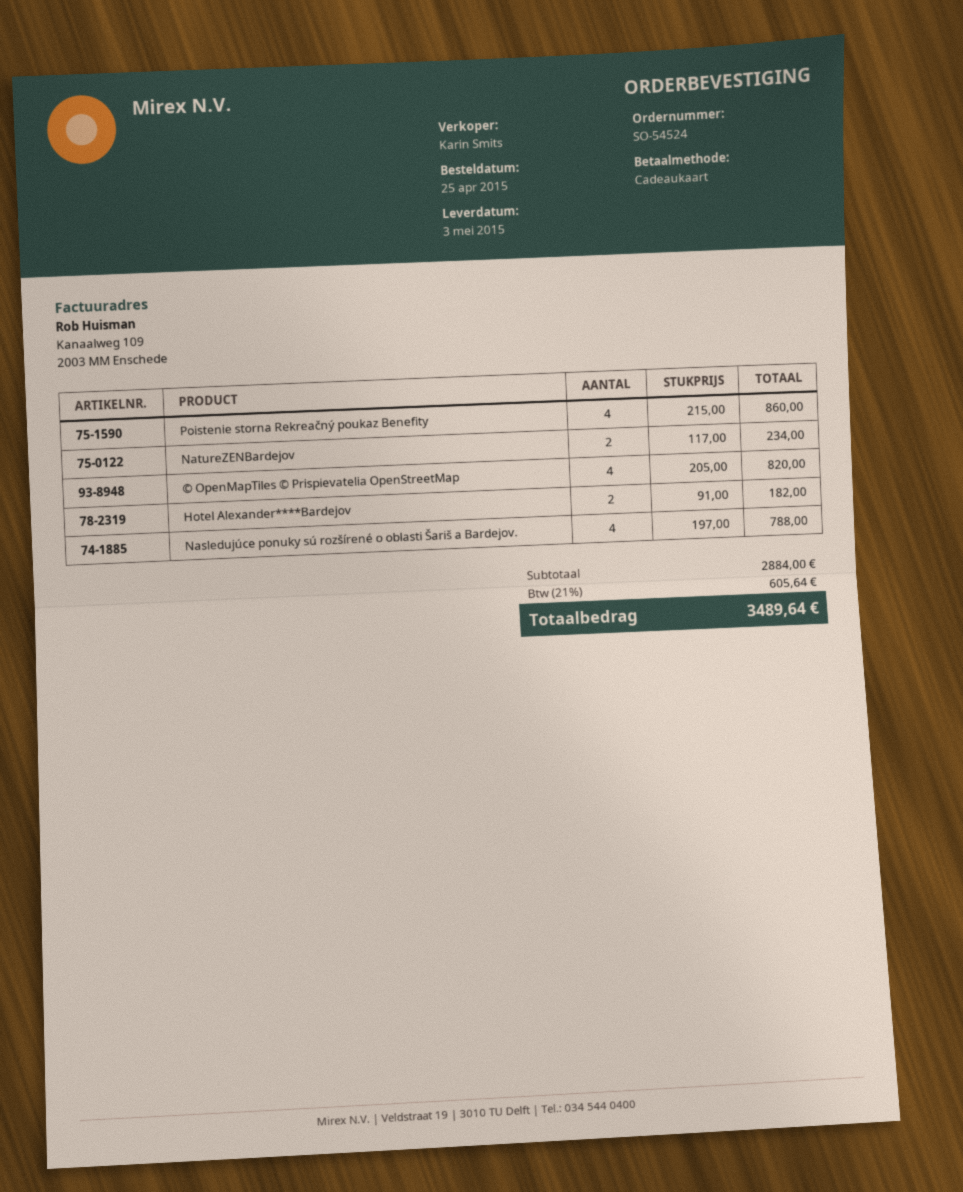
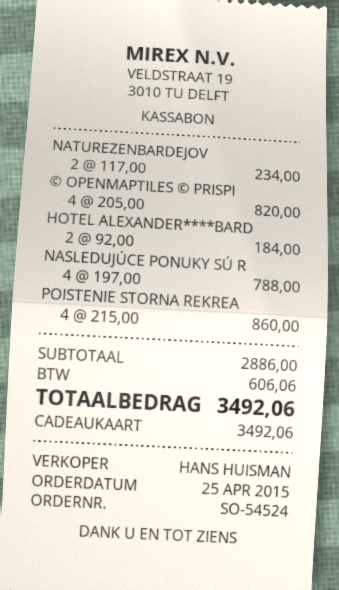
sales rep: Karin Smits -> HANS HUISMAN
Hotel Alexander****Bardejov: 2 x 91.00 = 182.00 -> 2 x 92.00 = 184.00
subtotal: 2884.00 -> 2886.00
tax: 605.64 -> 606.06
total: 3489.64 -> 3492.06

